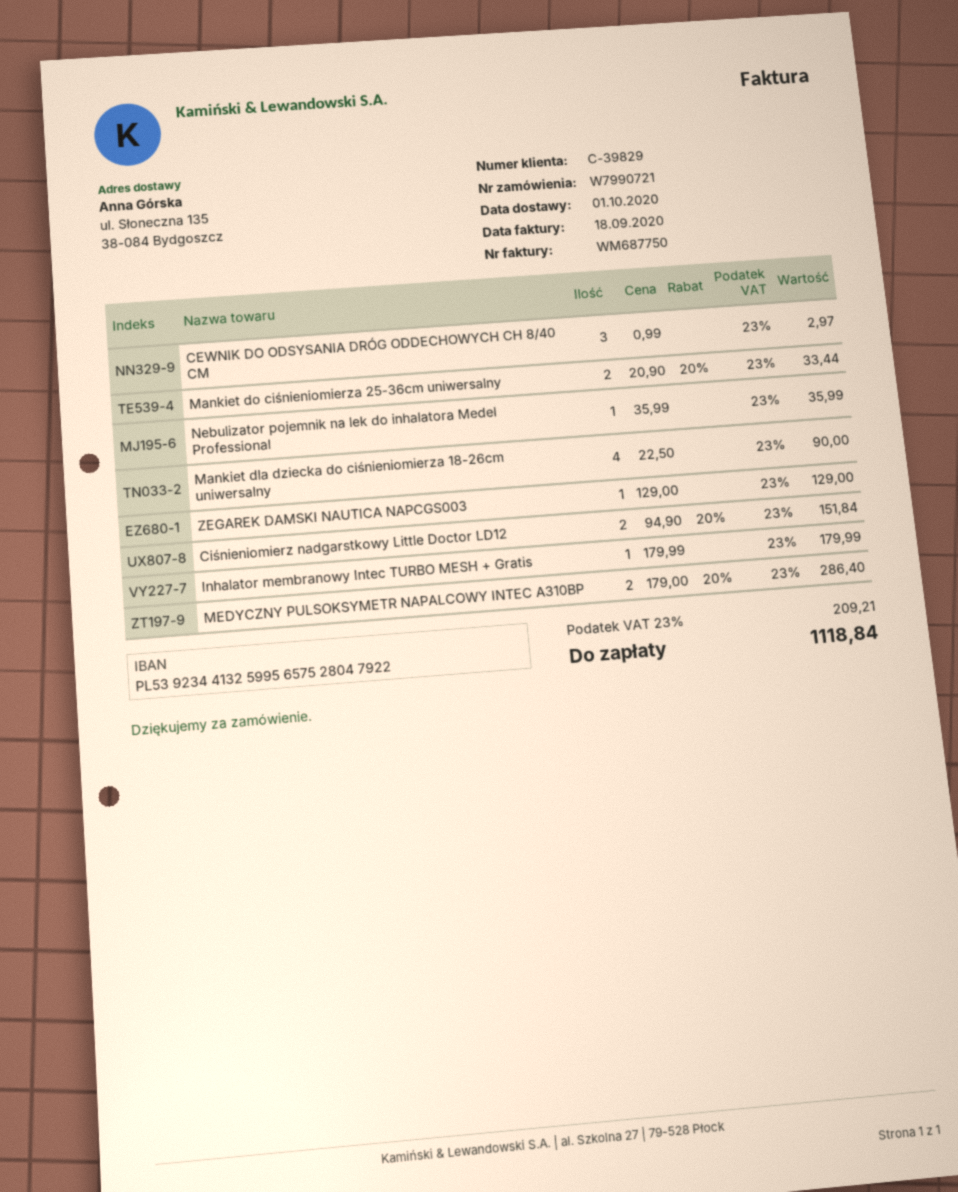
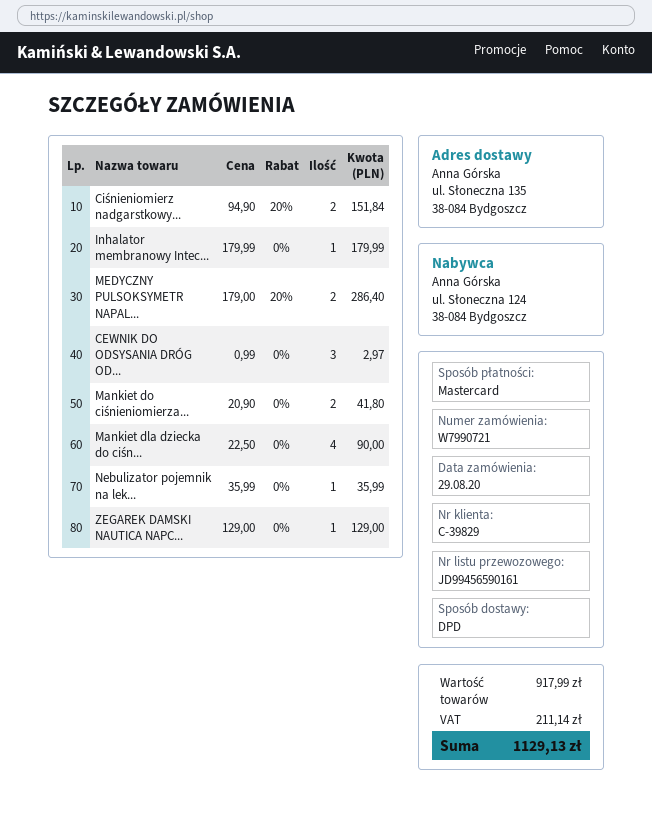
Mankiet do ciśnieniomierza 25-36cm uniwersalny: 2 x 20.90 - 20% = 33.44 -> 2 x 20.90 = 41.80
tax: 209.21 -> 211.14
total: 1118.84 -> 1129.13

